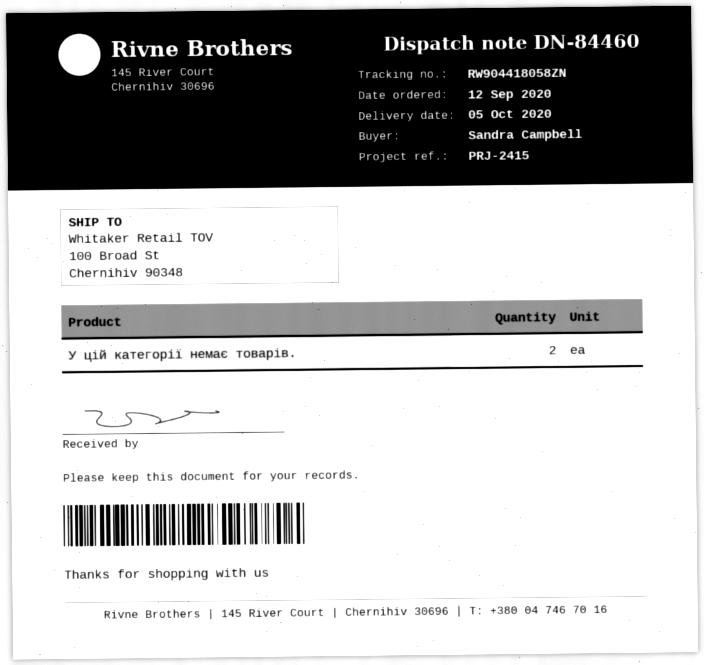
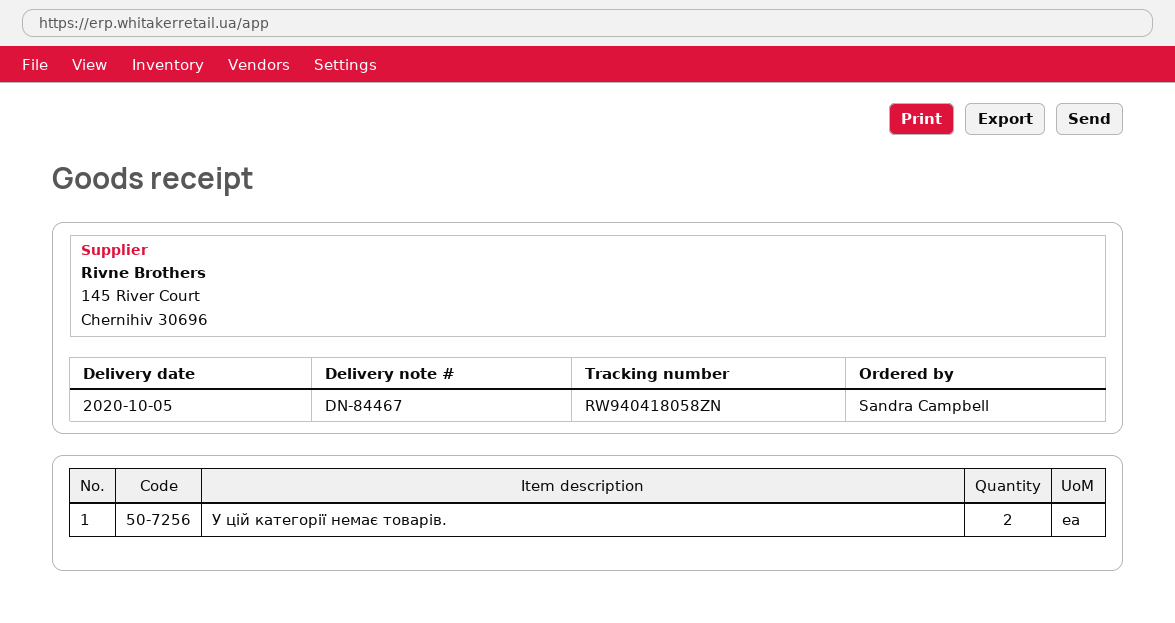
delivery note number: DN-84460 -> DN-84467
tracking number: RW904418058ZN -> RW940418058ZN

